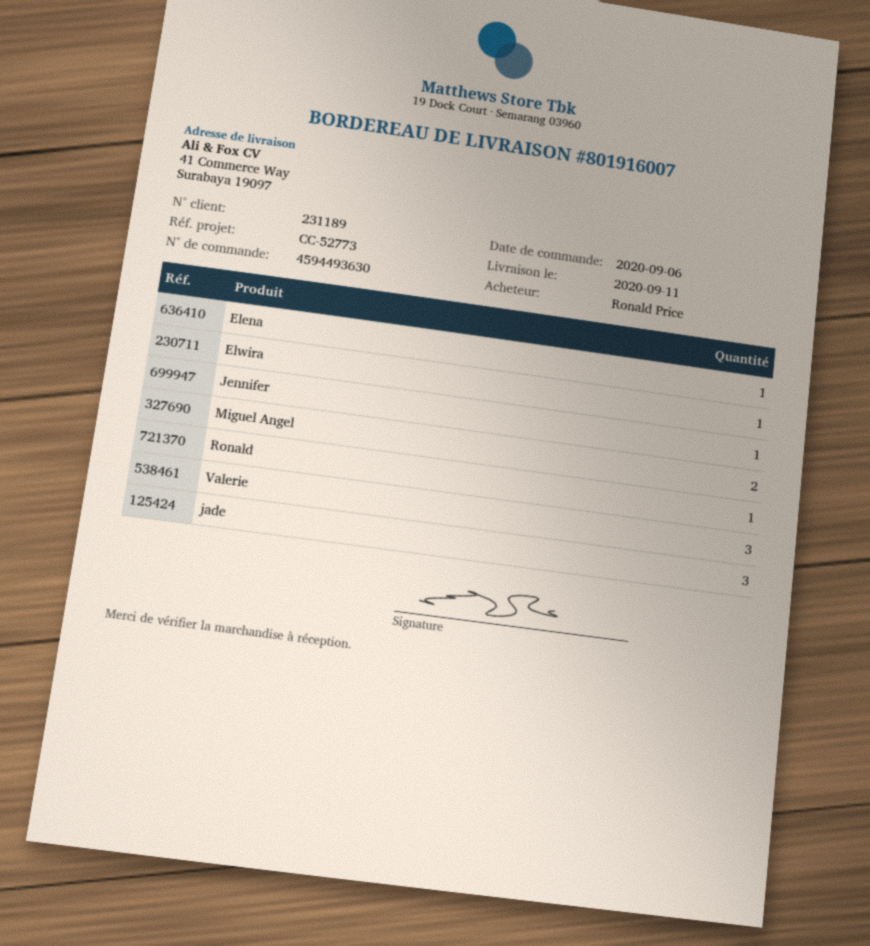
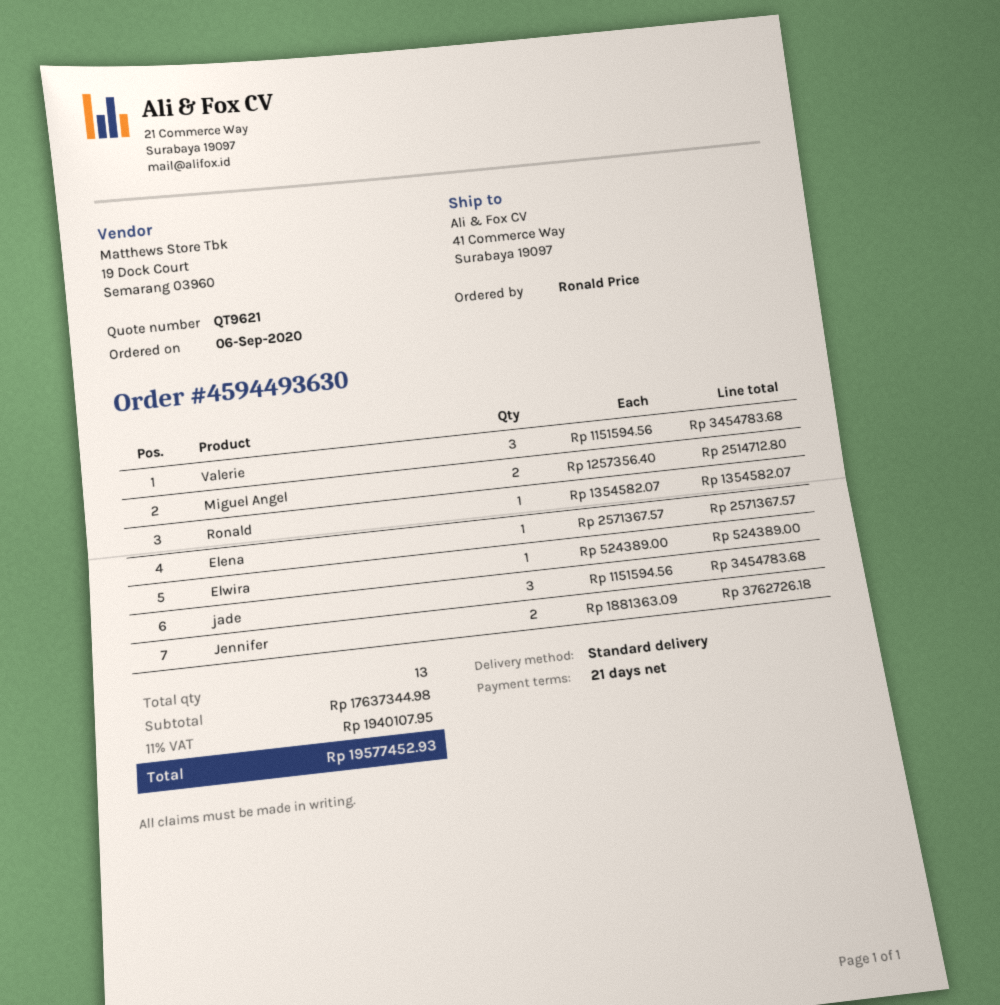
Jennifer: 1 -> 2

